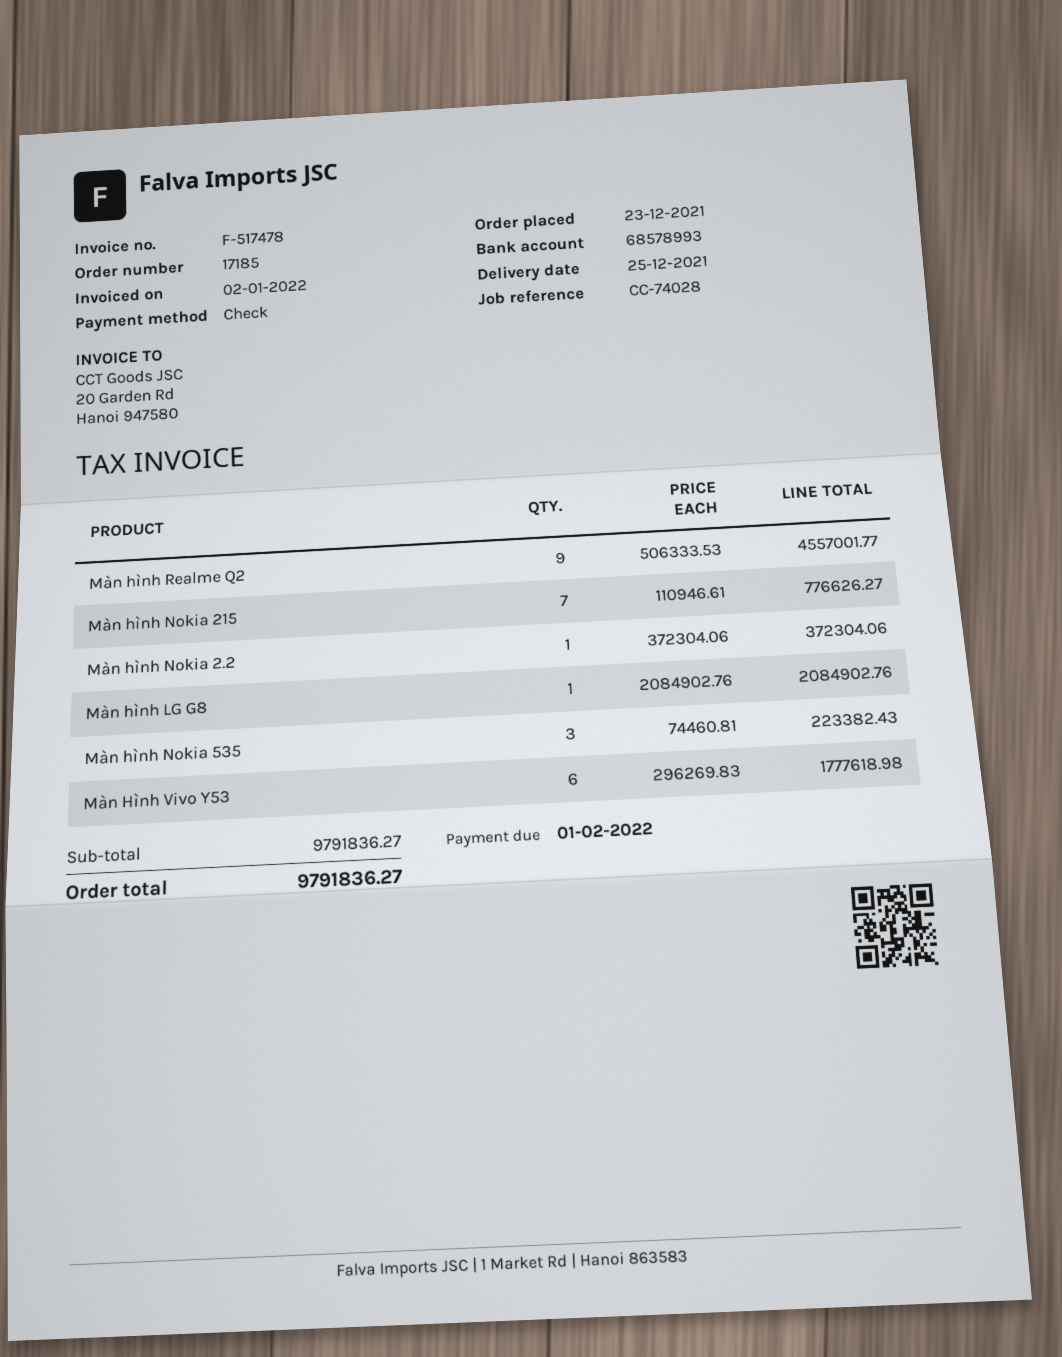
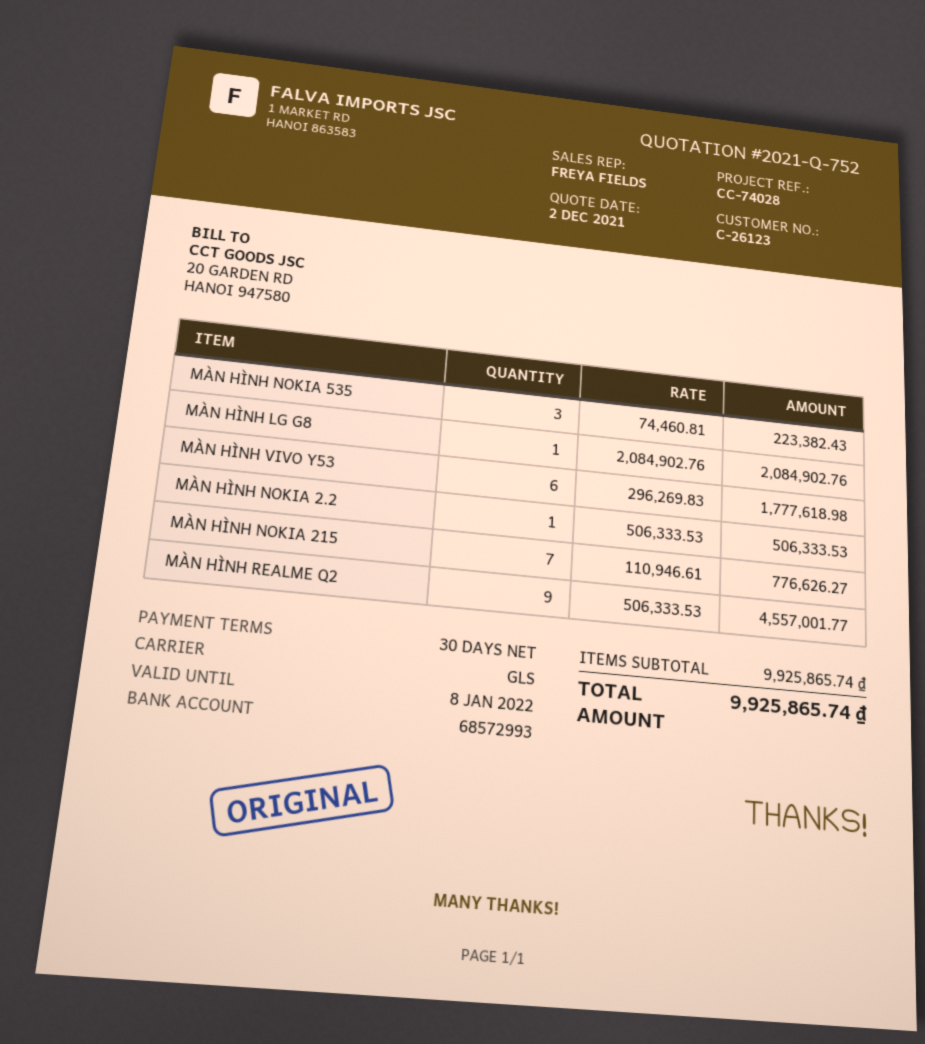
bank account: 68578993 -> 68572993
Màn hình Nokia 2.2: 1 x 372304.06 = 372304.06 -> 1 x 506333.53 = 506333.53
subtotal: 9791836.27 -> 9925865.74
total: 9791836.27 -> 9925865.74

